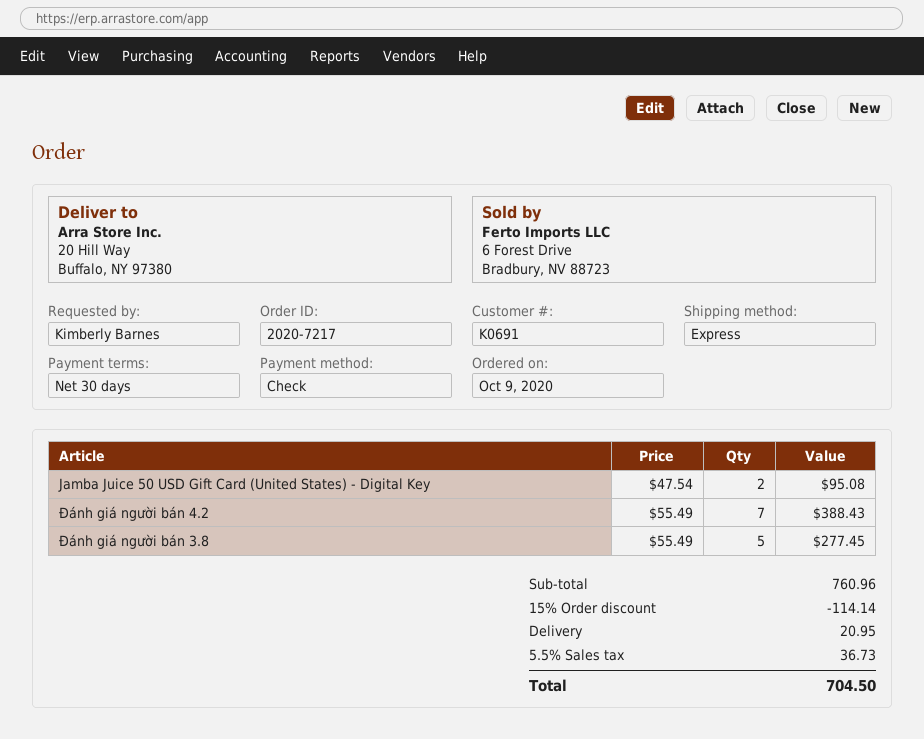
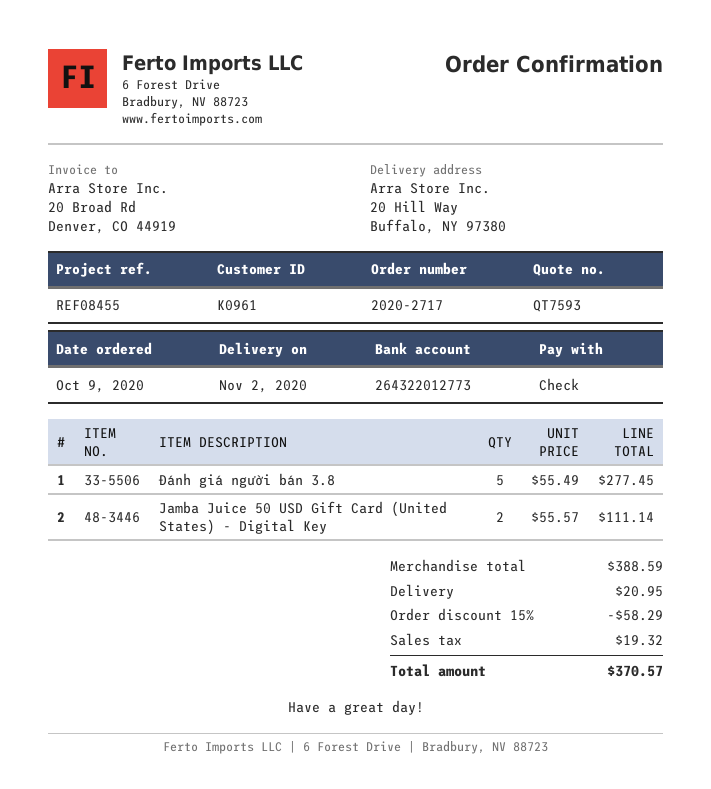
order number: 2020-7217 -> 2020-2717
customer number: K0691 -> K0961
Jamba Juice 50 USD Gift Card (United States) - Digital Key: 2 x 47.54 = 95.08 -> 2 x 55.57 = 111.14
Đánh giá người bán 4.2: 7 x 55.49 = 388.43 -> none
subtotal: 760.96 -> 388.59
discount: 15% = 114.14 -> 15% = 58.29
tax: 36.73 -> 19.32
total: 704.50 -> 370.57

